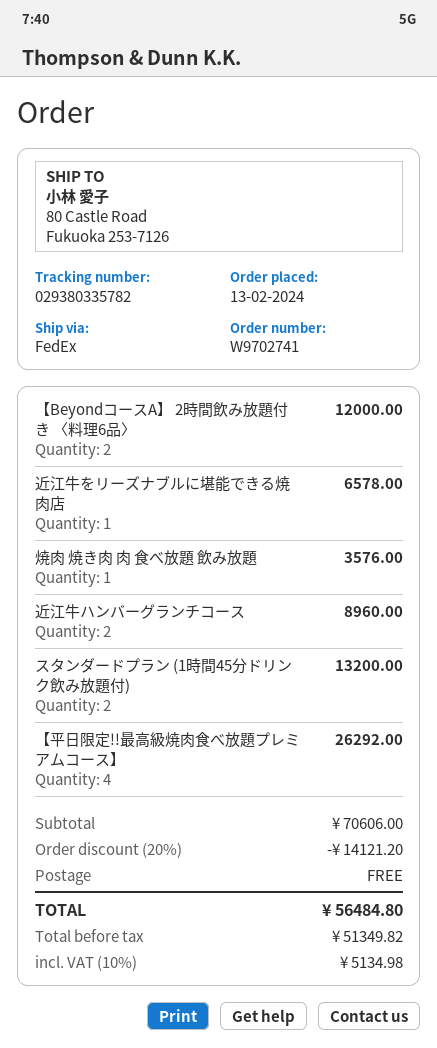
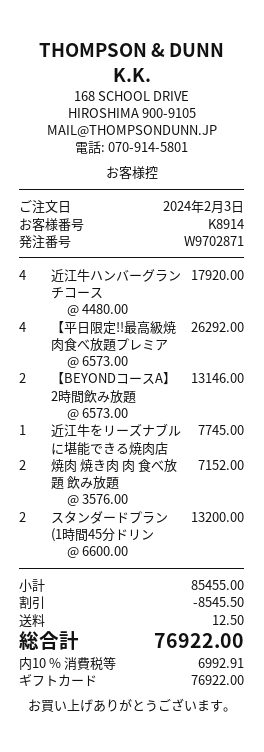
order number: W9702741 -> W9702871
order date: 2024-02-13 -> 2024-02-03
【BeyondコースA】 2時間飲み放題付き 〈料理6品〉: 2 for 12000.00 -> 2 for 13146.00
近江牛をリーズナブルに堪能できる焼肉店: 1 for 6578.00 -> 1 for 7745.00
焼肉 焼き肉 肉 食べ放題 飲み放題: 1 for 3576.00 -> 2 for 7152.00
近江牛ハンバーグランチコース: 2 for 8960.00 -> 4 for 17920.00
subtotal: 70606.00 -> 85455.00
discount: 14121.20 -> 8545.50
shipping: 0.00 -> 12.50
tax: 10% = 5134.98 -> 10% = 6992.91
total: 56484.80 -> 76922.00

